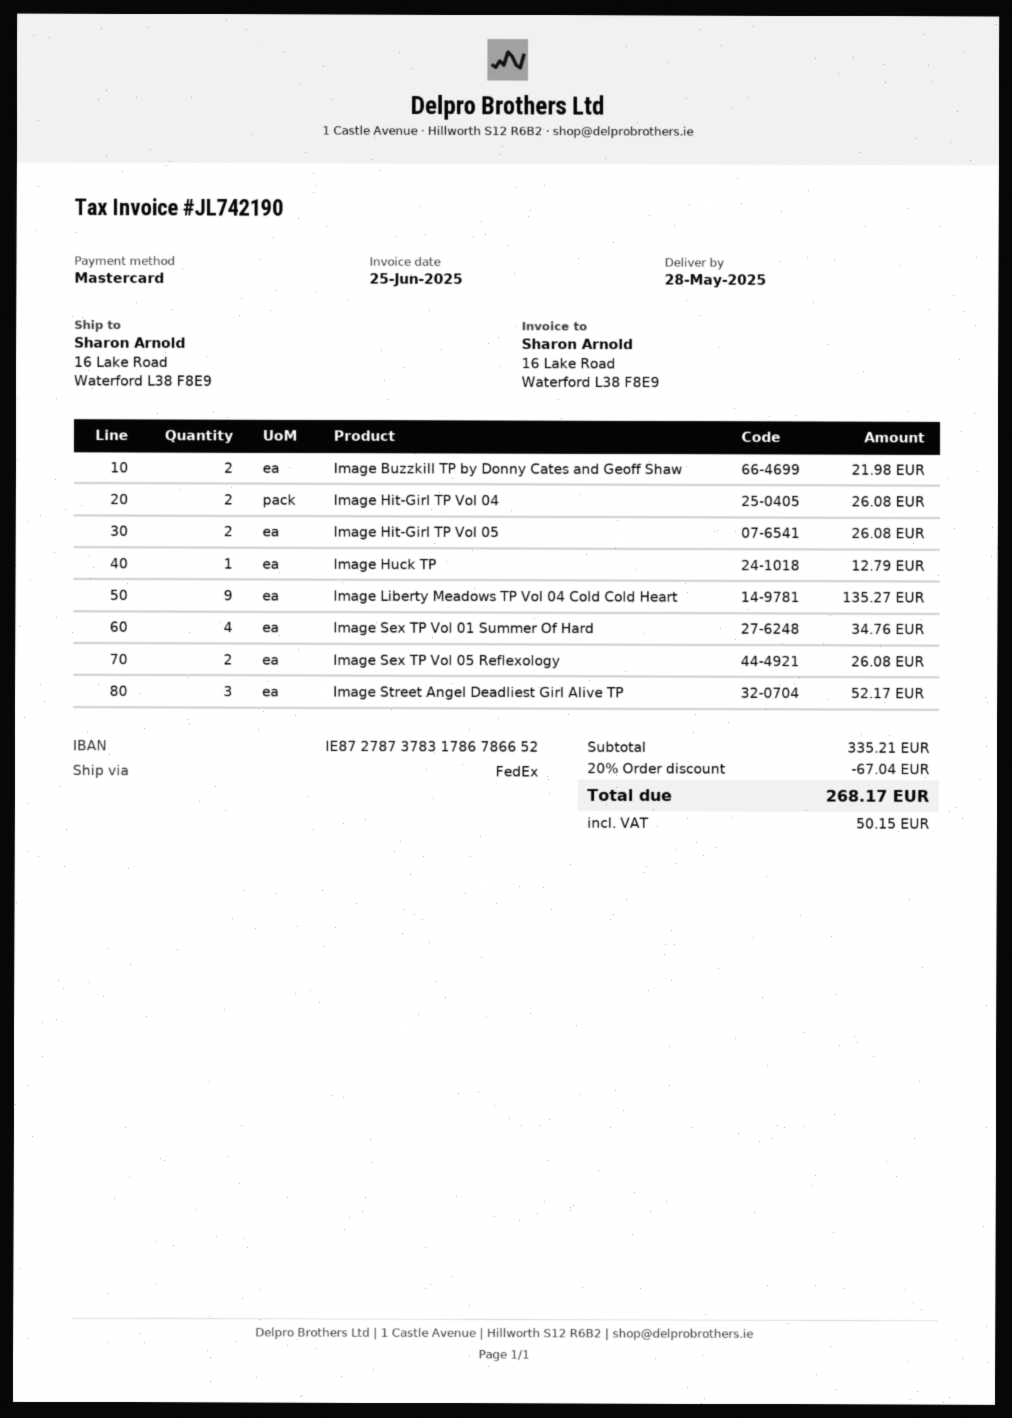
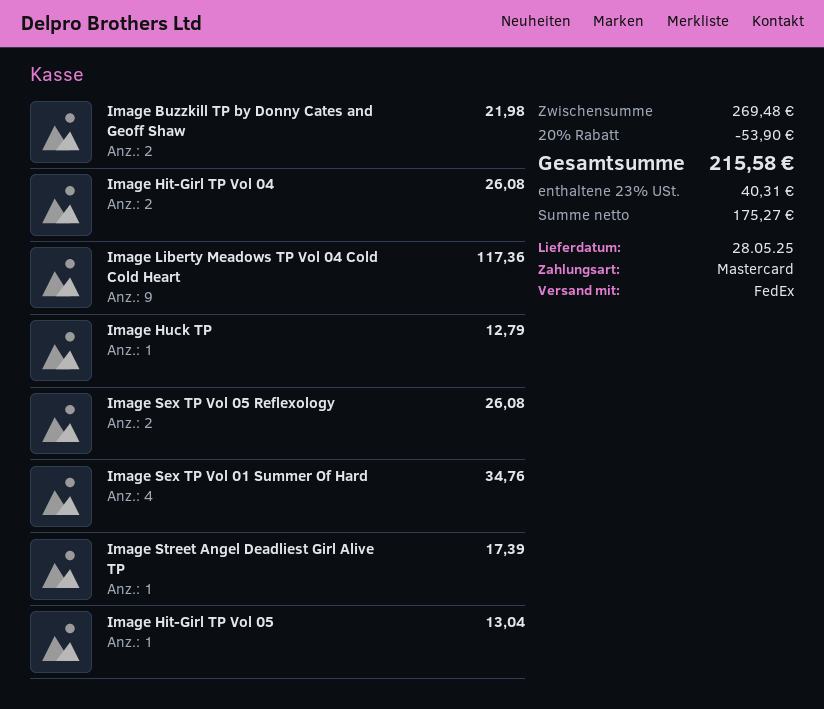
Image Hit-Girl TP Vol 05: 2 for 26.08 -> 1 for 13.04
Image Liberty Meadows TP Vol 04 Cold Cold Heart: 9 for 135.27 -> 9 for 117.36
Image Street Angel Deadliest Girl Alive TP: 3 for 52.17 -> 1 for 17.39
subtotal: 335.21 -> 269.48
discount: 20% = 67.04 -> 20% = 53.90
tax: 50.15 -> 40.31
total: 268.17 -> 215.58

